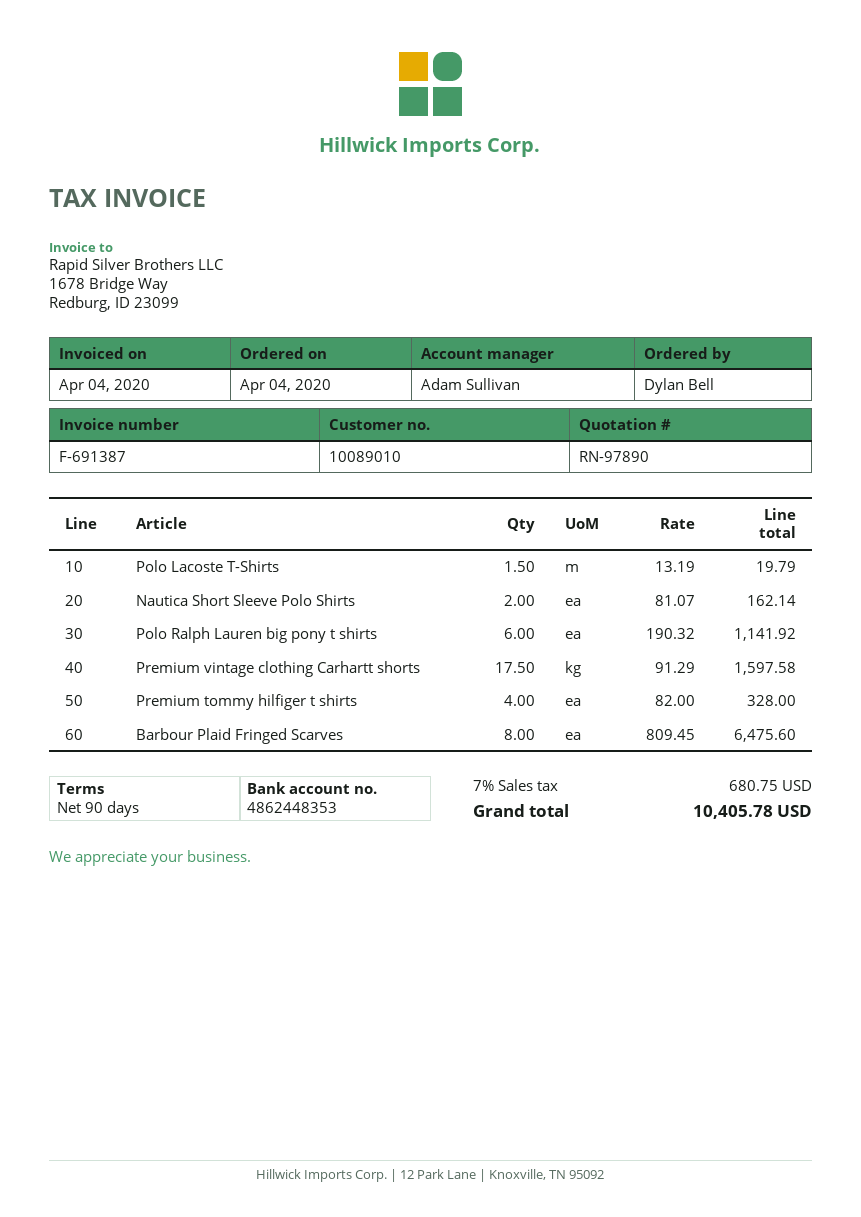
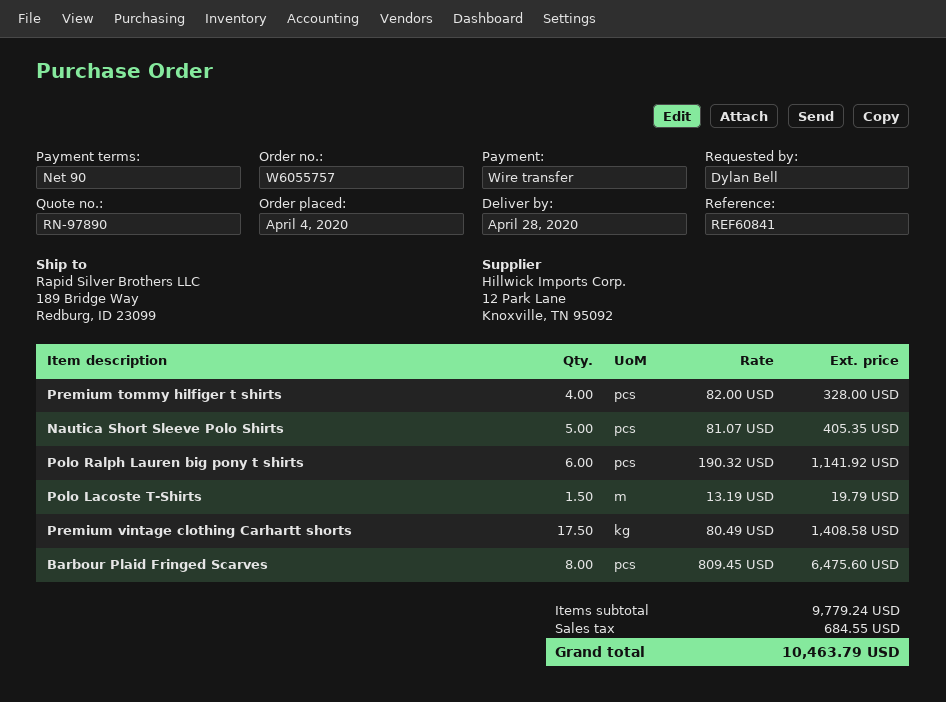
Nautica Short Sleeve Polo Shirts: 2 x 81.07 = 162.14 -> 5 x 81.07 = 405.35
Premium vintage clothing Carhartt shorts: 17.5 x 91.29 = 1597.58 -> 17.5 x 80.49 = 1408.58
tax: 680.75 -> 684.55
total: 10405.78 -> 10463.79

